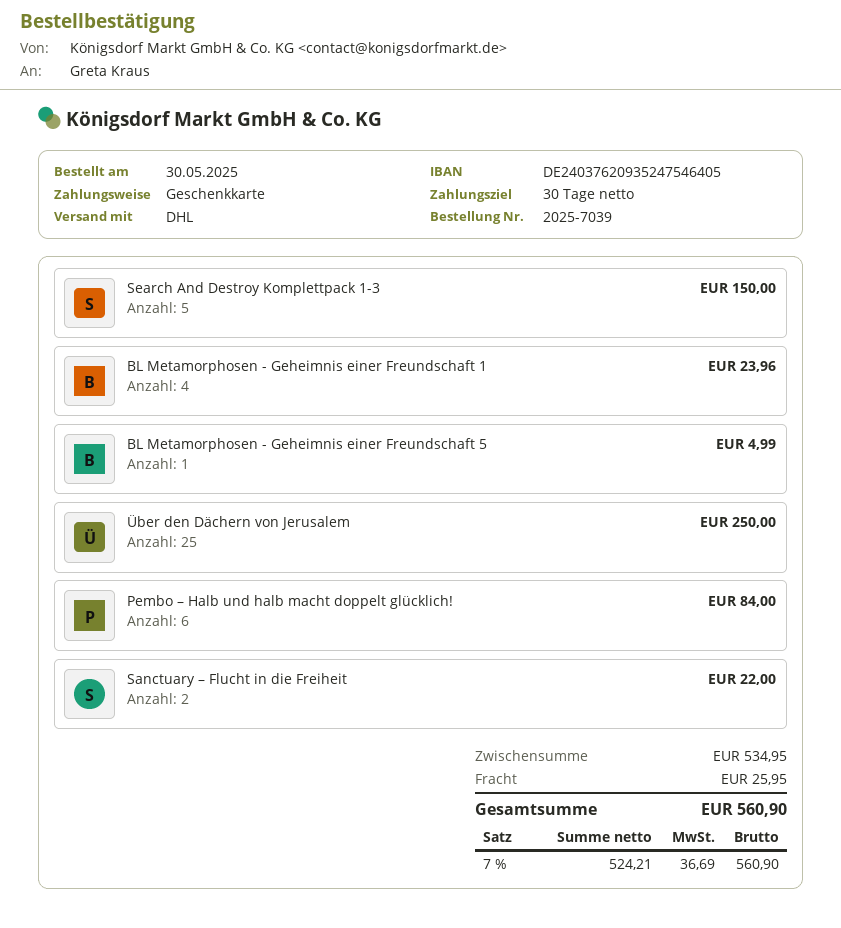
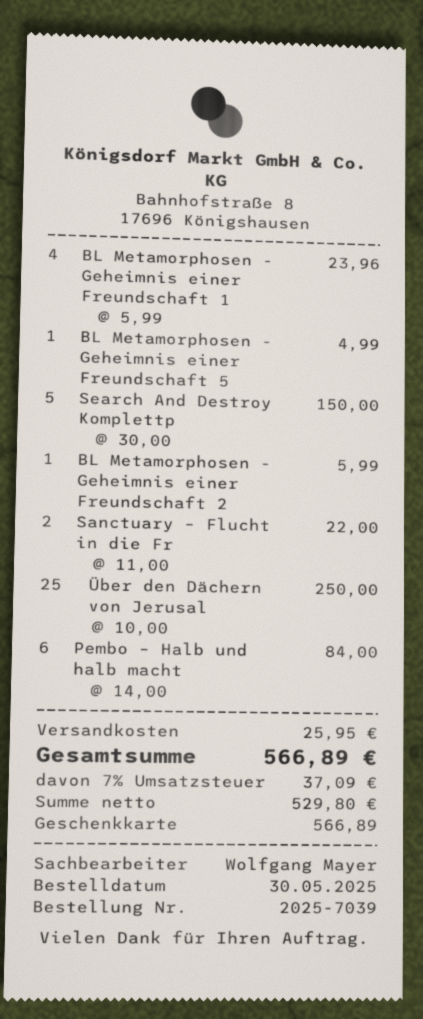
BL Metamorphosen - Geheimnis einer Freundschaft 2: none -> 1 for 5.99
net: 524.21 -> 529.80
tax: 7% = 36.69 -> 7% = 37.09
total: 560.90 -> 566.89

